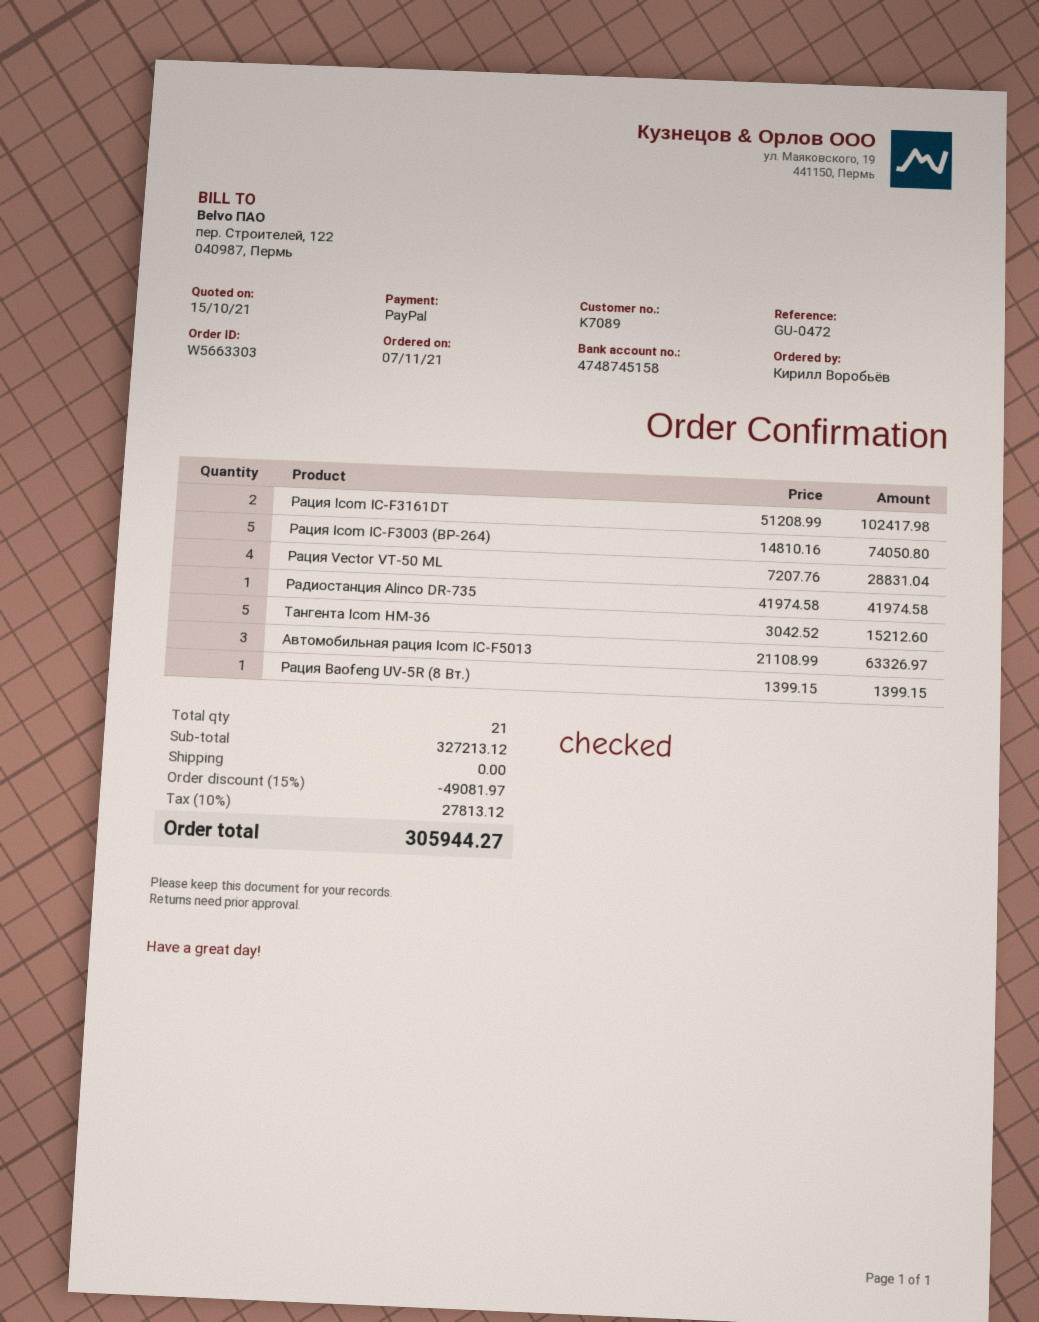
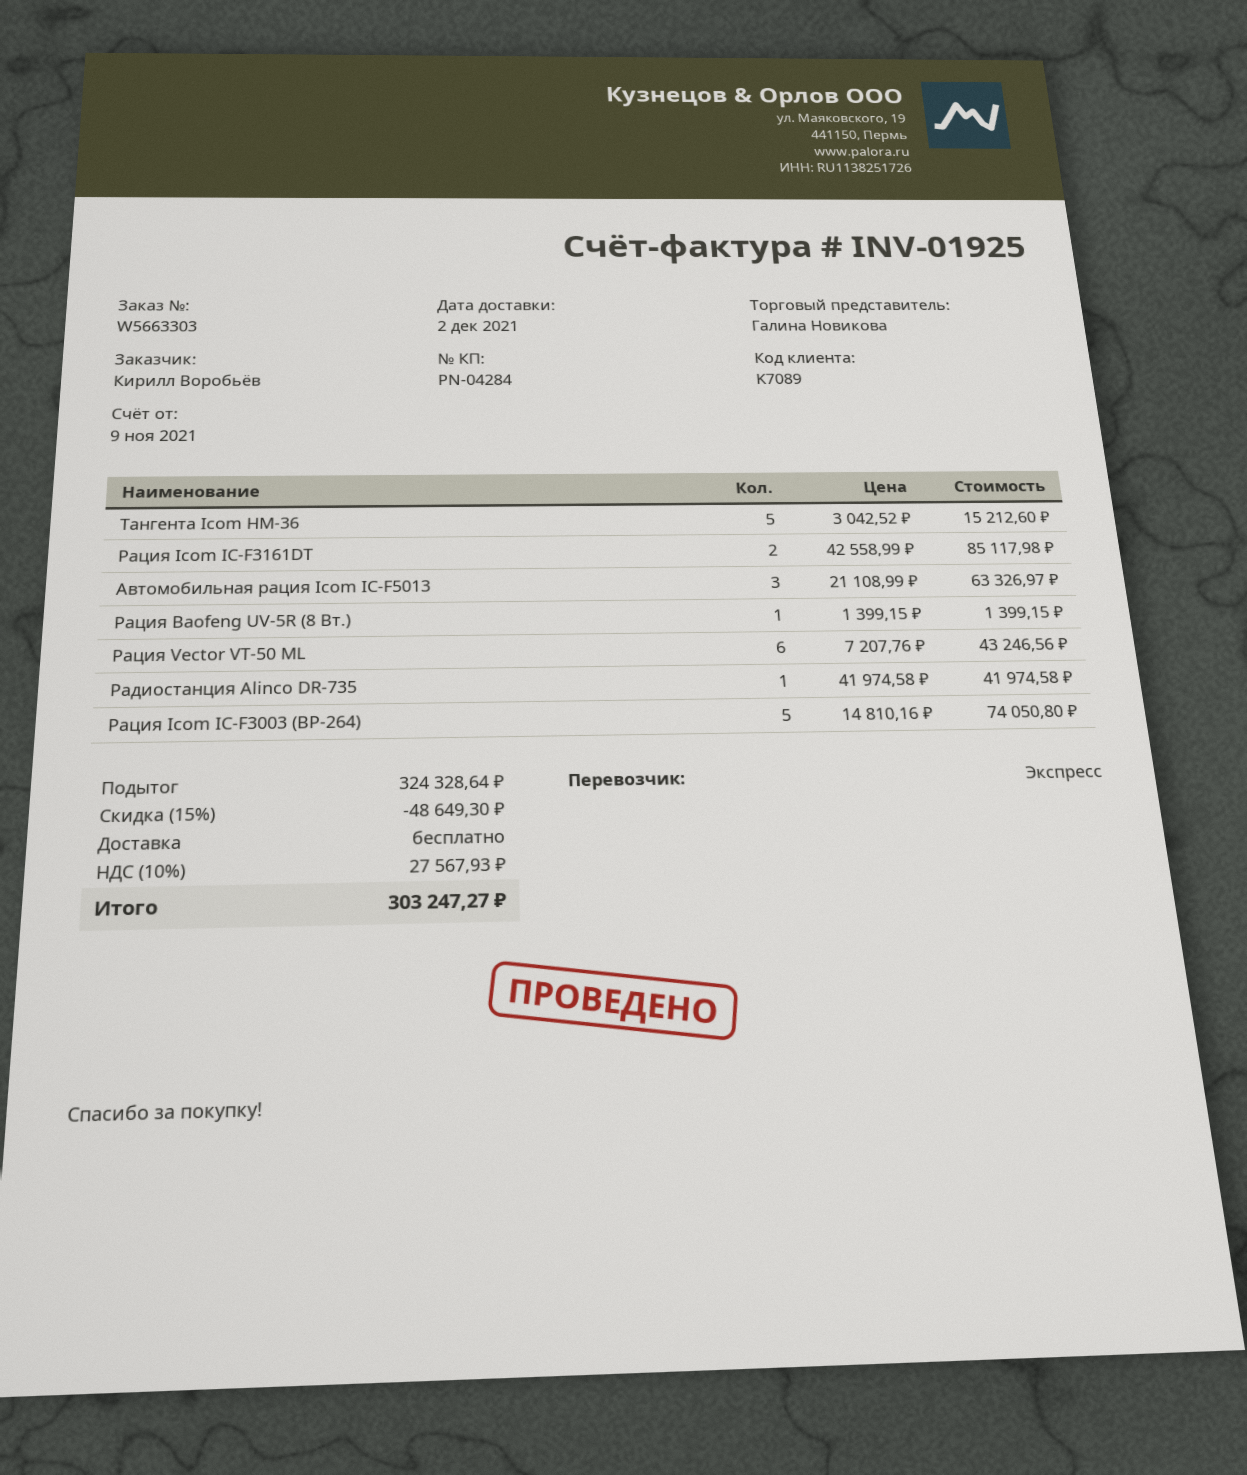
Рация Icom IC-F3161DT: 2 x 51208.99 = 102417.98 -> 2 x 42558.99 = 85117.98
Рация Vector VT-50 ML: 4 x 7207.76 = 28831.04 -> 6 x 7207.76 = 43246.56
subtotal: 327213.12 -> 324328.64
discount: 15% = 49081.97 -> 15% = 48649.30
tax: 10% = 27813.12 -> 10% = 27567.93
total: 305944.27 -> 303247.27

